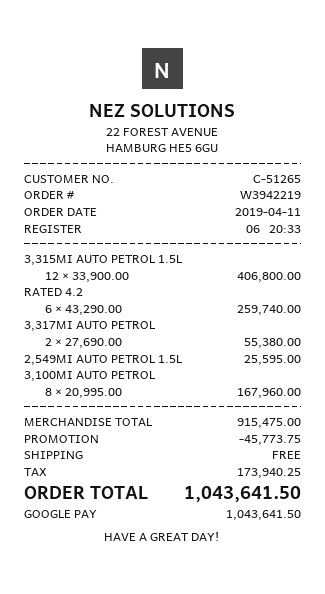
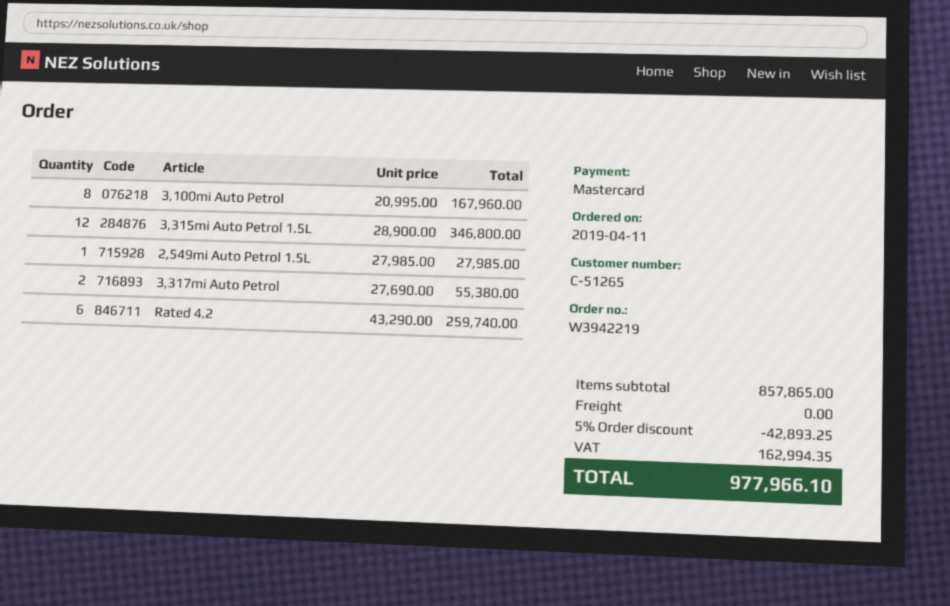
payment method: Google Pay -> Mastercard
3,315MI AUTO PETROL 1.5L: 12 x 33900.00 = 406800.00 -> 12 x 28900.00 = 346800.00
2,549MI AUTO PETROL 1.5L: 1 x 25595.00 = 25595.00 -> 1 x 27985.00 = 27985.00
subtotal: 915475.00 -> 857865.00
discount: 45773.75 -> 42893.25
tax: 173940.25 -> 162994.35
total: 1043641.50 -> 977966.10

